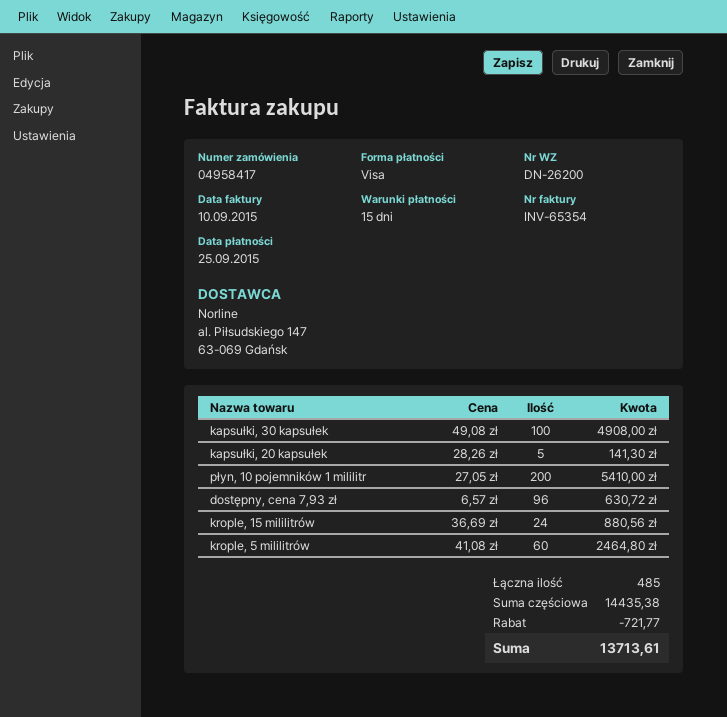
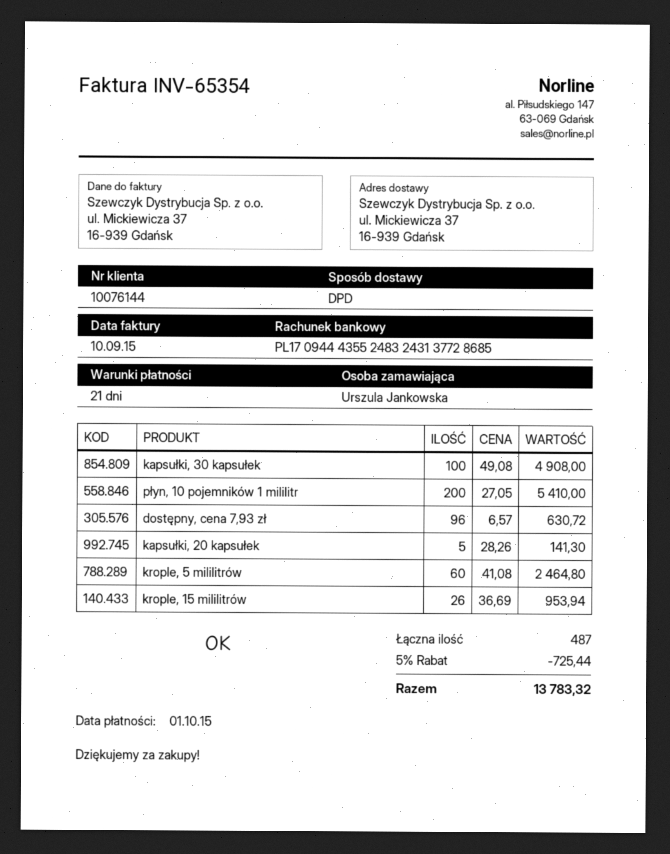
payment terms: 15 days -> 21 days
due date: 2015-09-25 -> 2015-10-01
krople, 15 mililitrów: 24 x 36.69 = 880.56 -> 26 x 36.69 = 953.94
total quantity: 485 -> 487
discount: 721.77 -> 725.44
total: 13713.61 -> 13783.32

